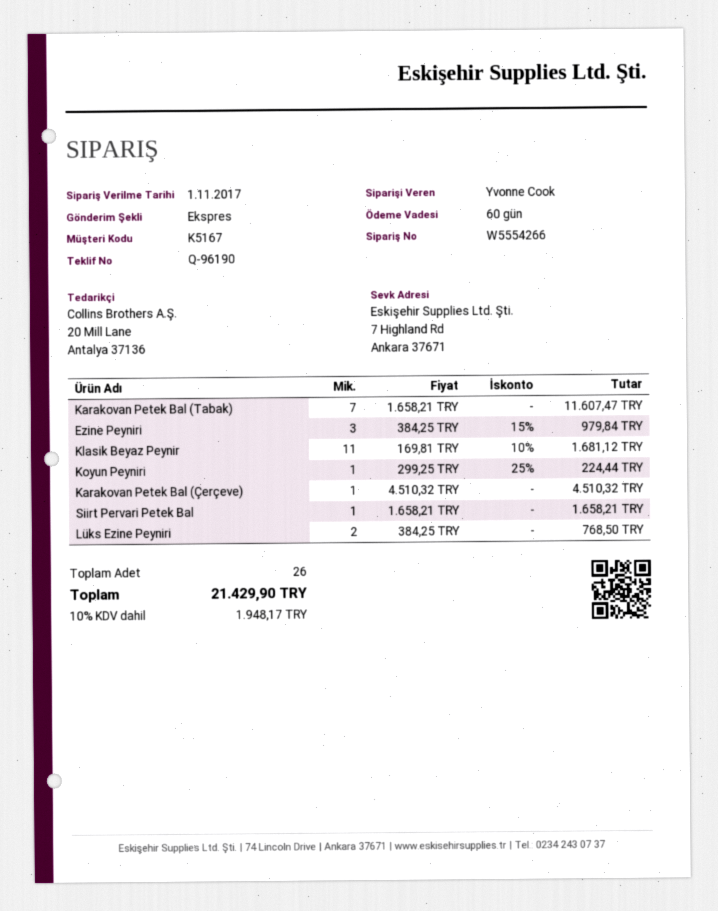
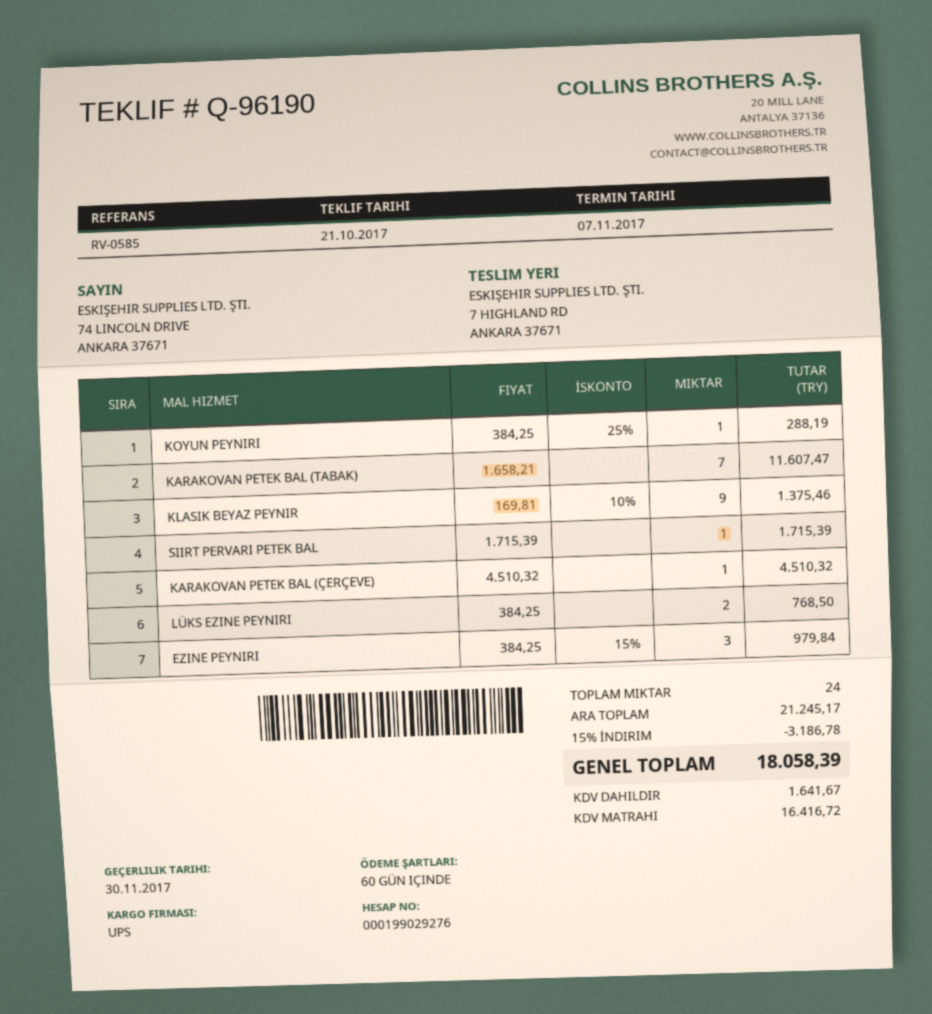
shipping method: express -> UPS
Klasik Beyaz Peynir: 11 x 169.81 - 10% = 1681.12 -> 9 x 169.81 - 10% = 1375.46
Koyun Peyniri: 1 x 299.25 - 25% = 224.44 -> 1 x 384.25 - 25% = 288.19
Siirt Pervari Petek Bal: 1 x 1658.21 = 1658.21 -> 1 x 1715.39 = 1715.39
total quantity: 26 -> 24
discount: none -> 15% = 3186.78
tax: 1948.17 -> 1641.67
total: 21429.90 -> 18058.39

